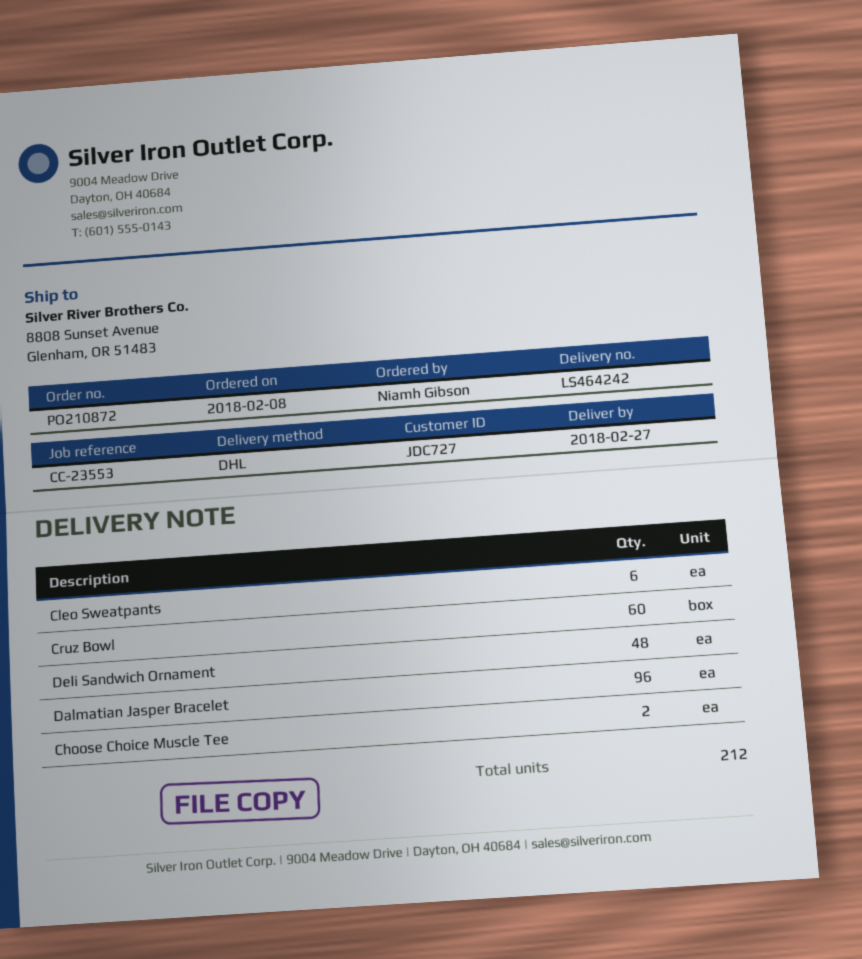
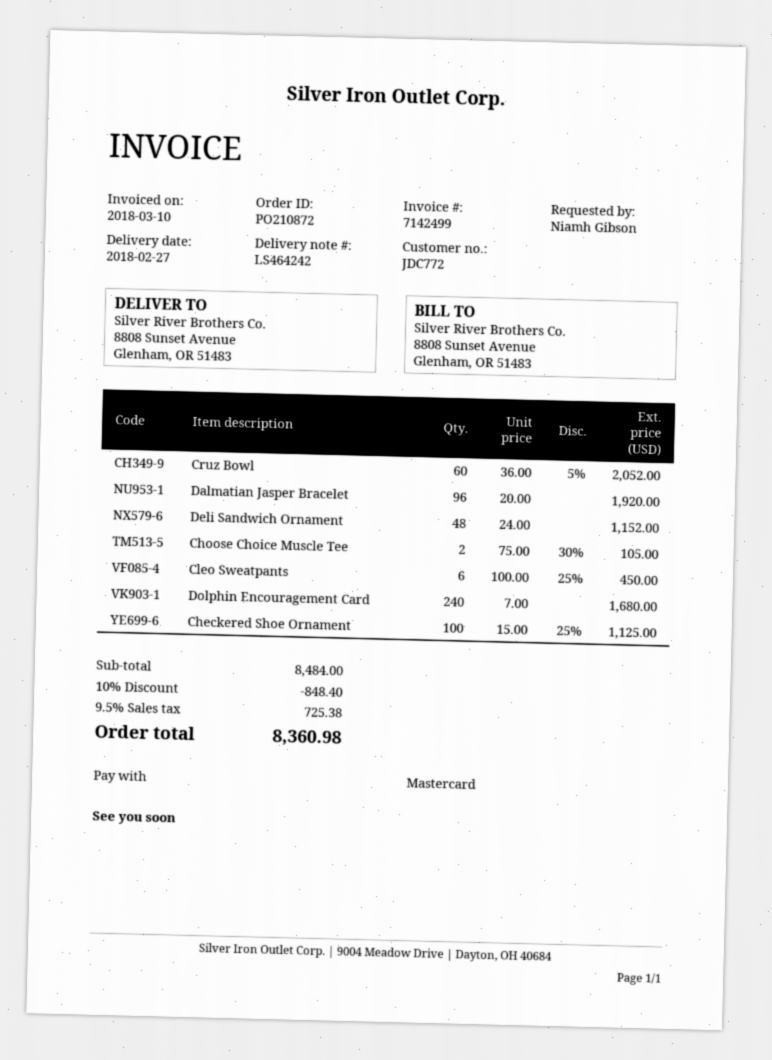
customer number: JDC727 -> JDC772
Dolphin Encouragement Card: none -> 240
Checkered Shoe Ornament: none -> 100

